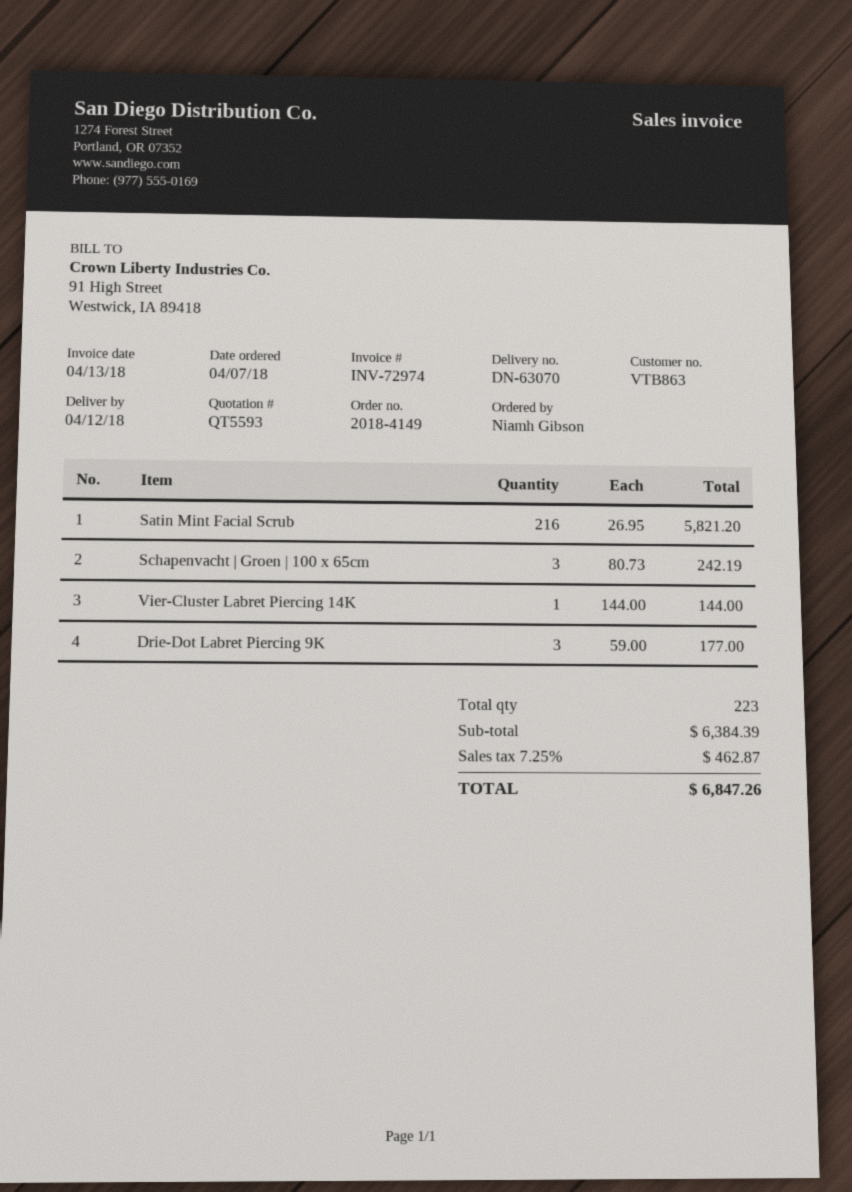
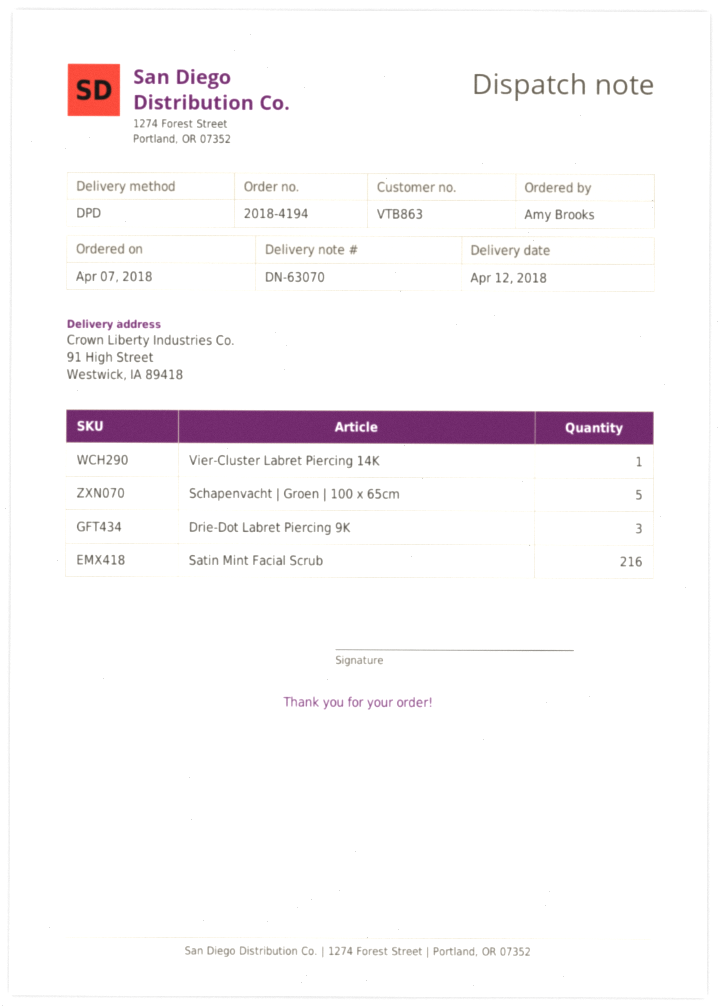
order number: 2018-4149 -> 2018-4194
ordered by: Niamh Gibson -> Amy Brooks
Schapenvacht | Groen | 100 x 65cm: 3 -> 5

